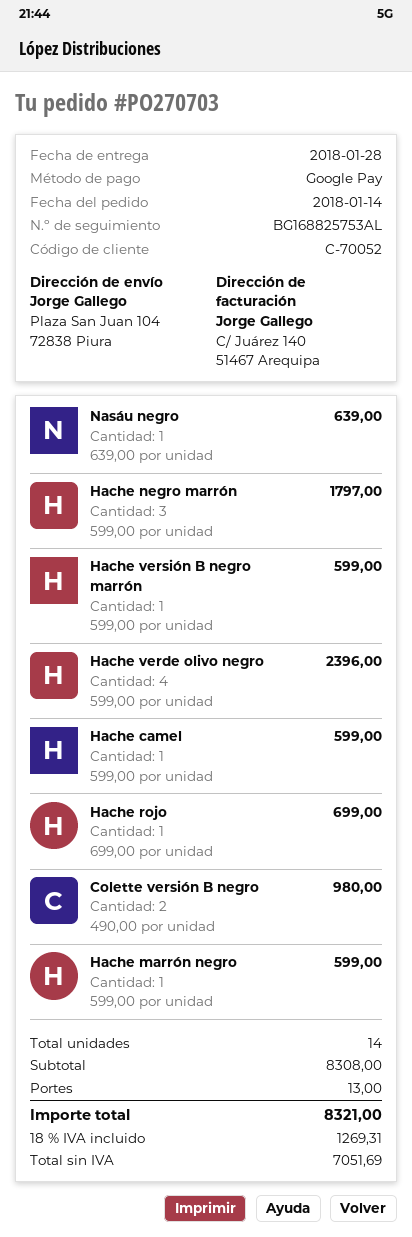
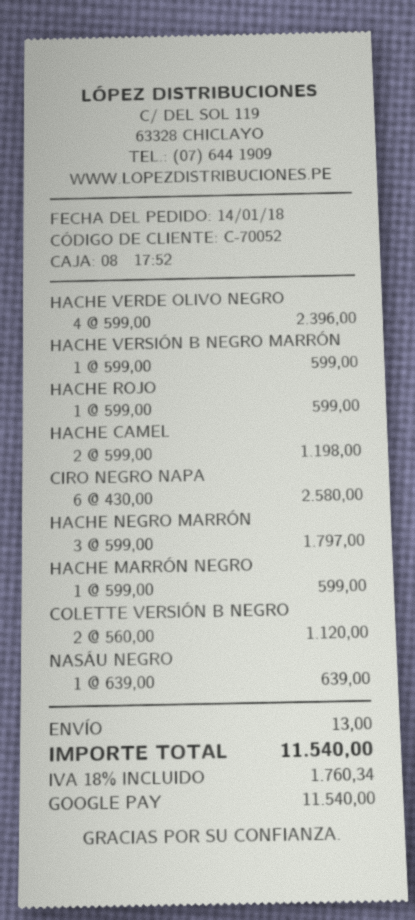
Hache camel: 1 x 599.00 = 599.00 -> 2 x 599.00 = 1198.00
Hache rojo: 1 x 699.00 = 699.00 -> 1 x 599.00 = 599.00
Colette versión B negro: 2 x 490.00 = 980.00 -> 2 x 560.00 = 1120.00
CIRO NEGRO NAPA: none -> 6 x 430.00 = 2580.00
tax: 18% = 1269.31 -> 18% = 1760.34
total: 8321.00 -> 11540.00

